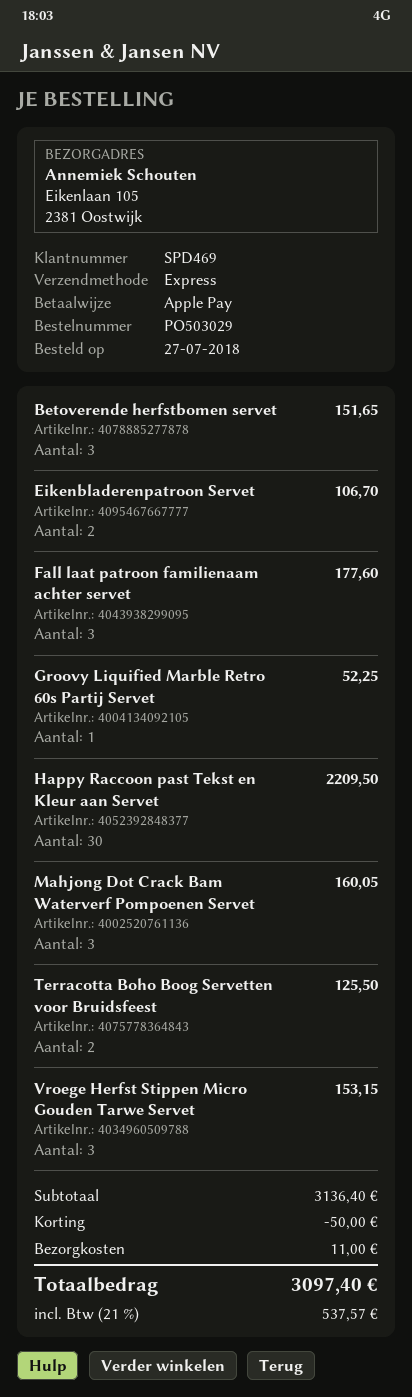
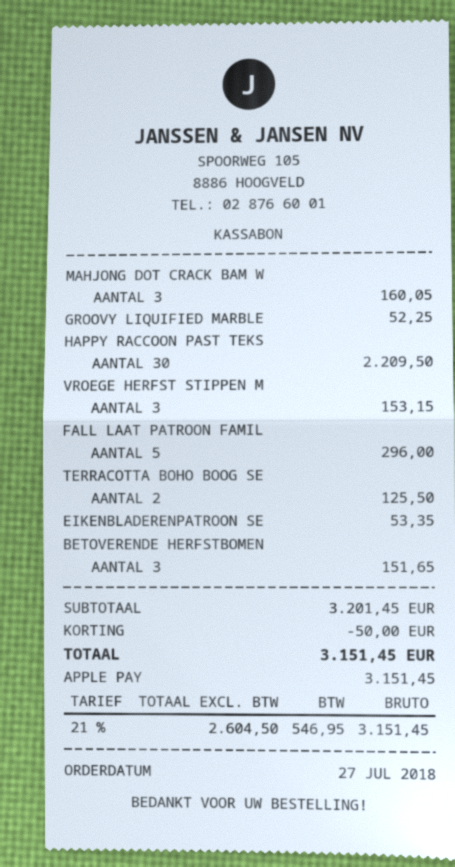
Eikenbladerenpatroon Servet: 2 for 106.70 -> 1 for 53.35
Fall laat patroon familienaam achter servet: 3 for 177.60 -> 5 for 296.00
subtotal: 3136.40 -> 3201.45
shipping: 11.00 -> none
tax: 21% = 537.57 -> 21% = 546.95
total: 3097.40 -> 3151.45

